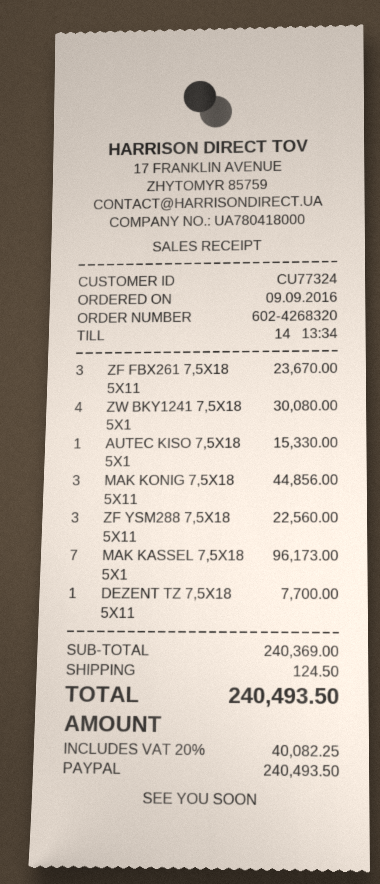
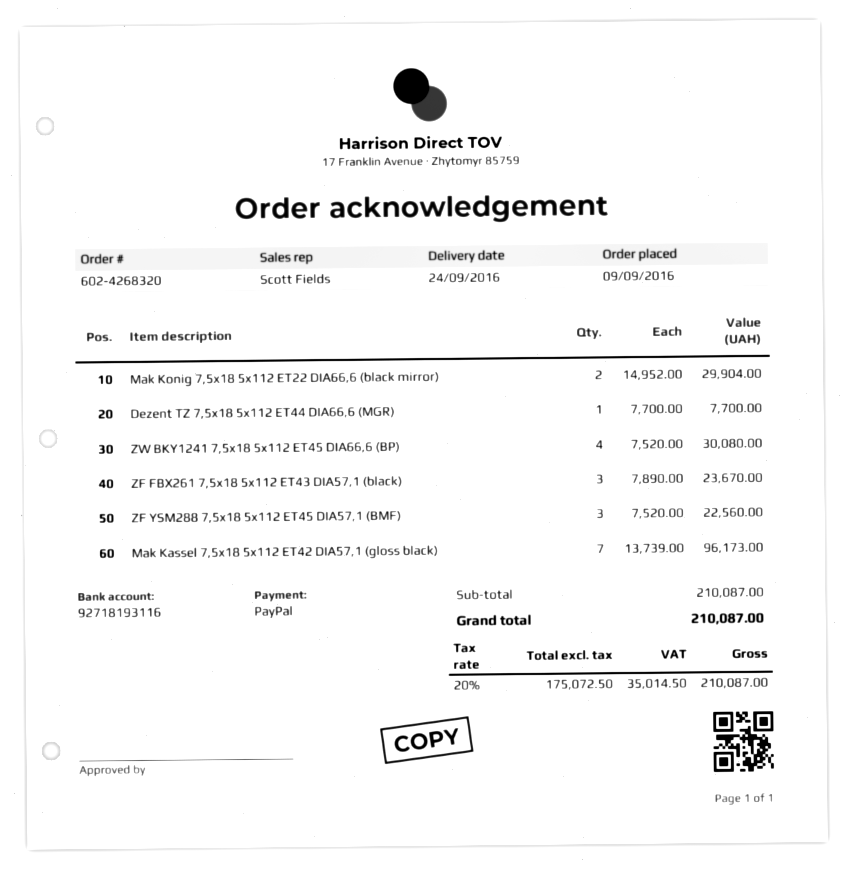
AUTEC KISO 7,5X18 5X1: 1 for 15330.00 -> none
MAK KONIG 7,5X18 5X11: 3 for 44856.00 -> 2 for 29904.00
subtotal: 240369.00 -> 210087.00
shipping: 124.50 -> none
tax: 20% = 40082.25 -> 20% = 35014.50
total: 240493.50 -> 210087.00

